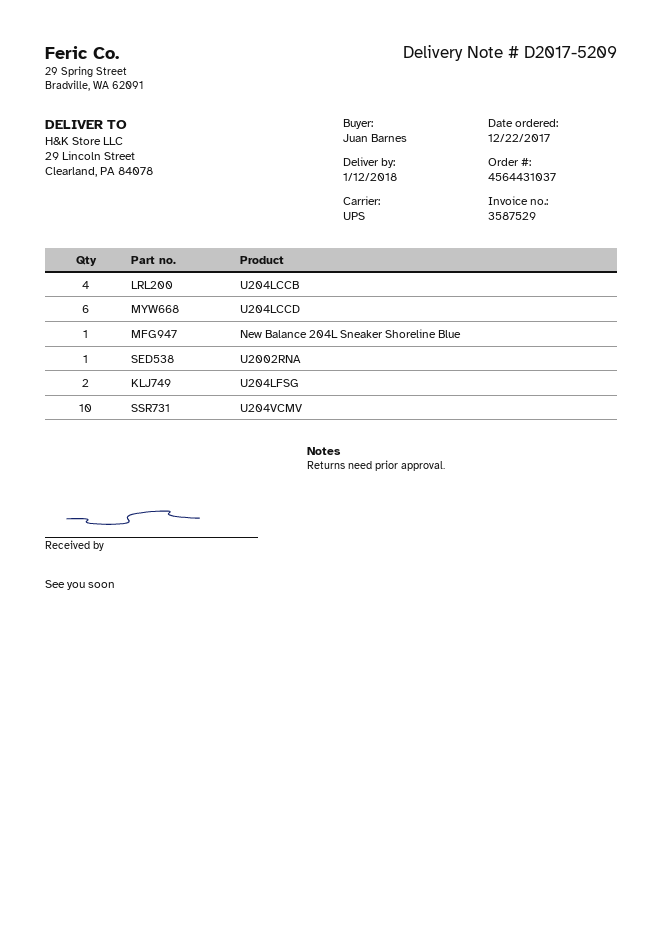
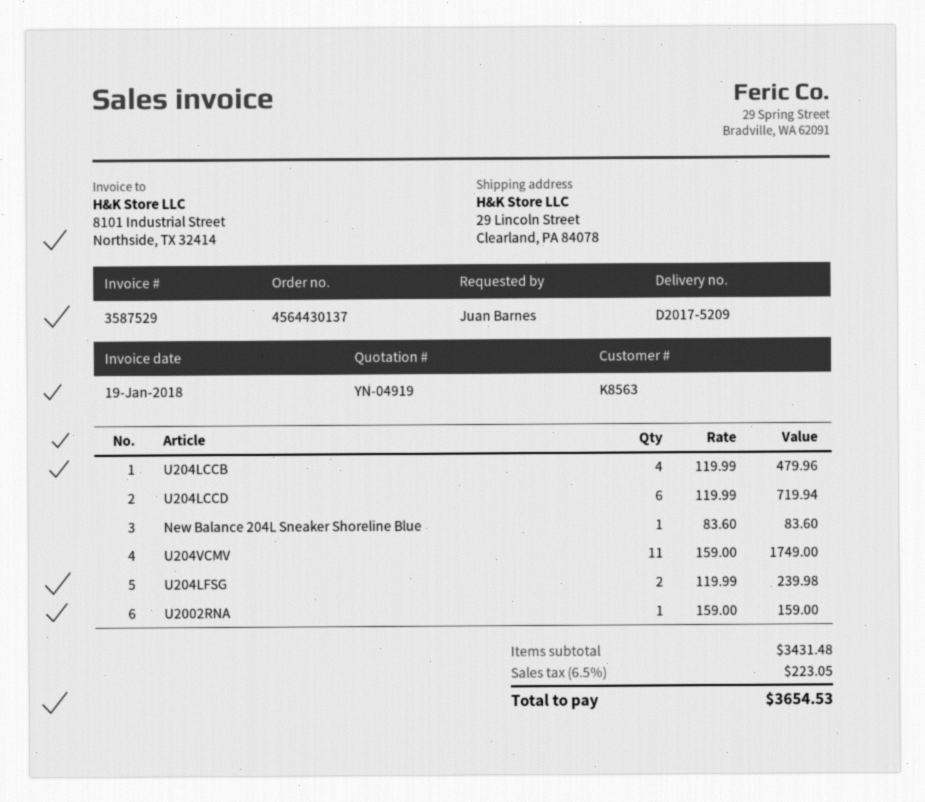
order number: 4564431037 -> 4564430137
U204VCMV: 10 -> 11

